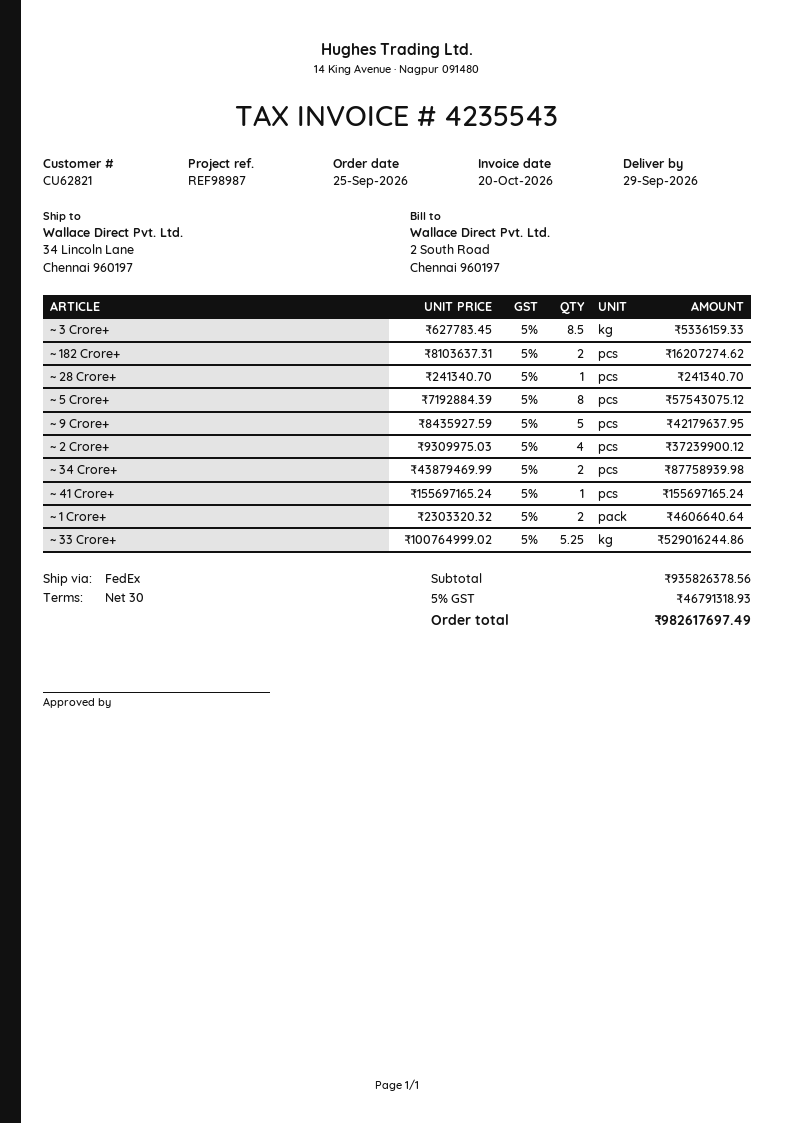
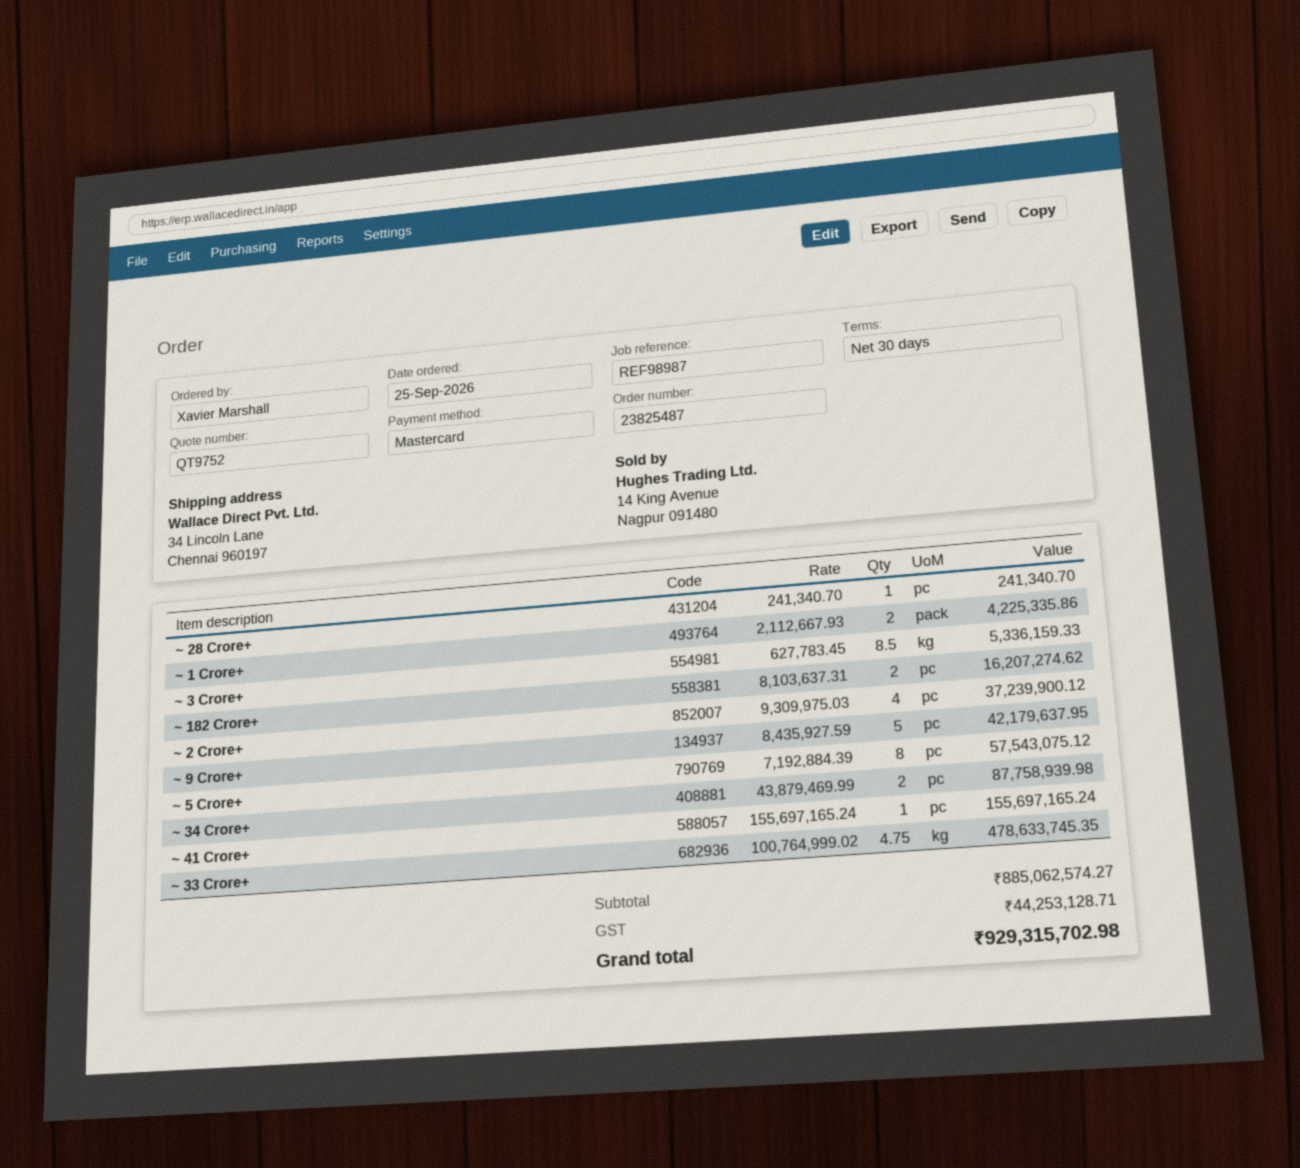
~ 1 Crore+: 2 x 2303320.32 = 4606640.64 -> 2 x 2112667.93 = 4225335.86
~ 33 Crore+: 5.25 x 100764999.02 = 529016244.86 -> 4.75 x 100764999.02 = 478633745.35
subtotal: 935826378.56 -> 885062574.27
tax: 46791318.93 -> 44253128.71
total: 982617697.49 -> 929315702.98

